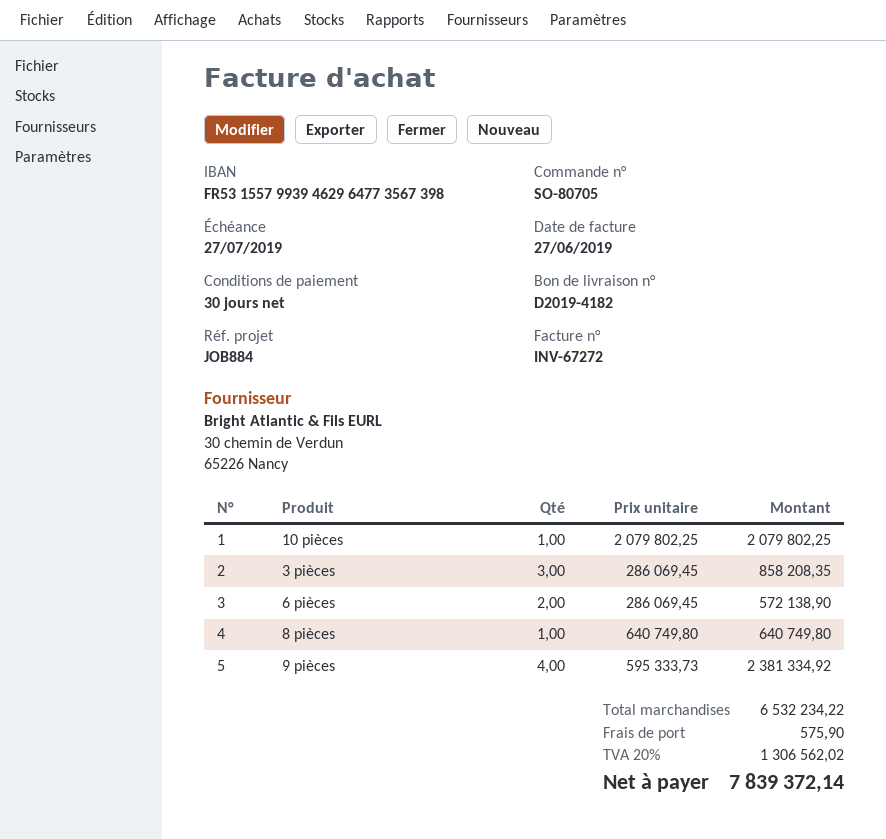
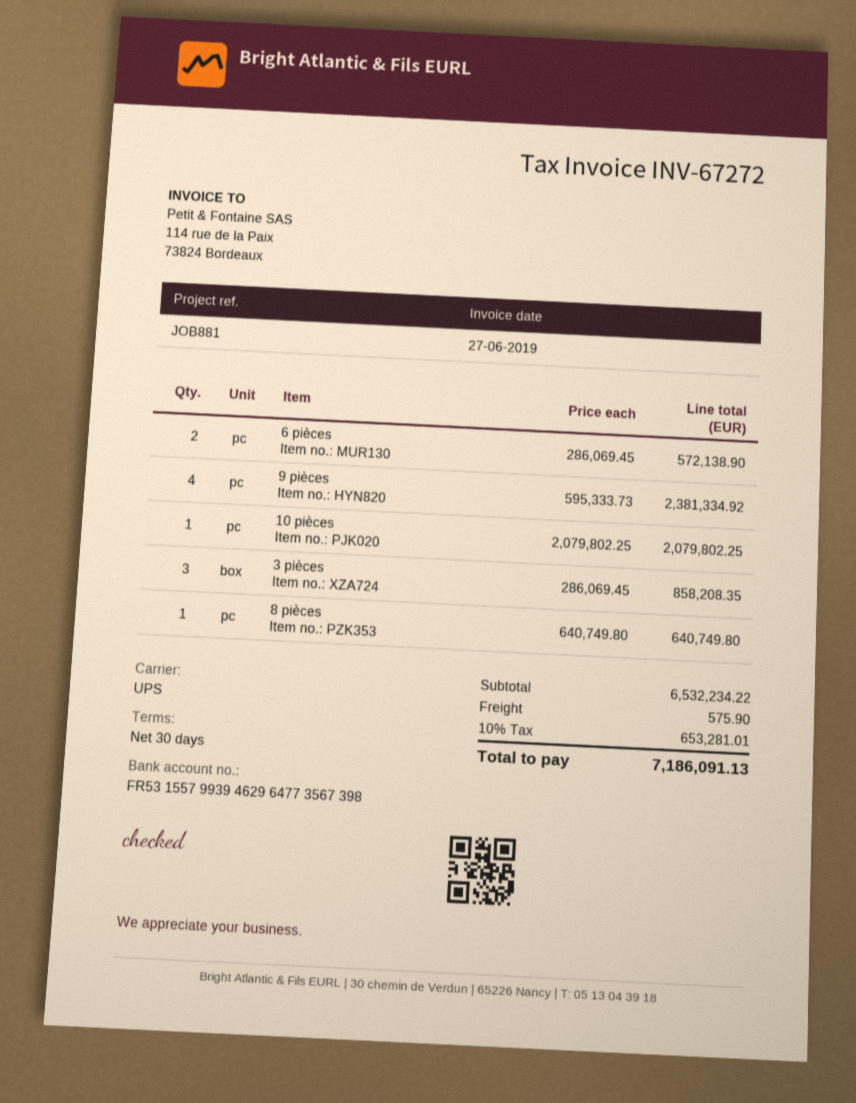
reference: JOB884 -> JOB881
tax: 20% = 1306562.02 -> 10% = 653281.01
total: 7839372.14 -> 7186091.13

